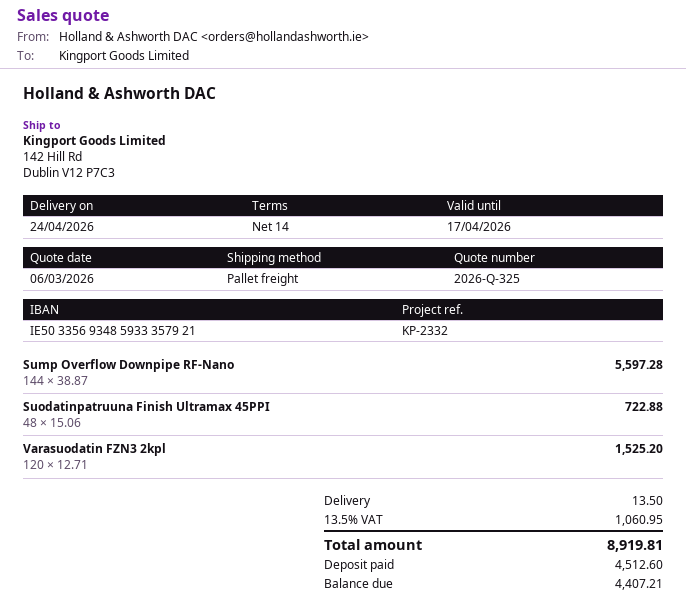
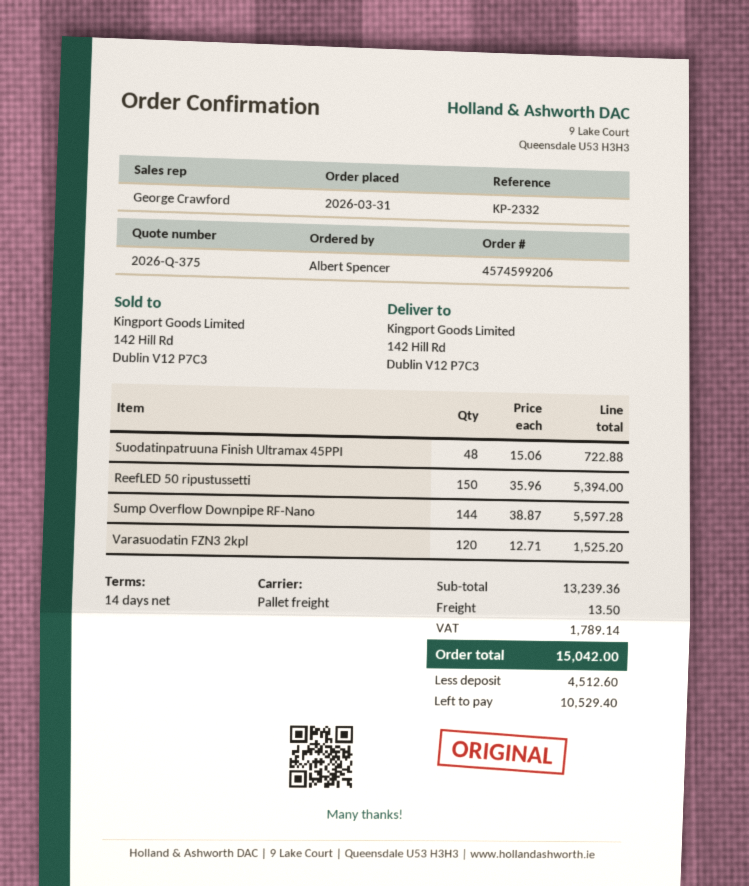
quote number: 2026-Q-325 -> 2026-Q-375
ReefLED 50 ripustussetti: none -> 150 x 35.96 = 5394.00
tax: 1060.95 -> 1789.14
total: 8919.81 -> 15042.00
balance: 4407.21 -> 10529.40

